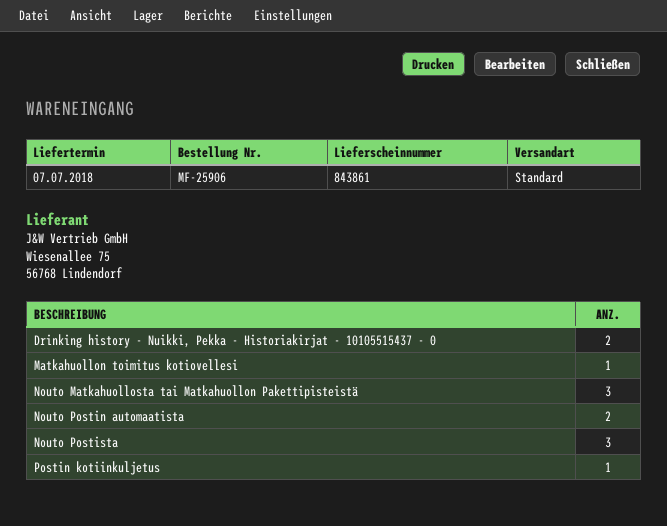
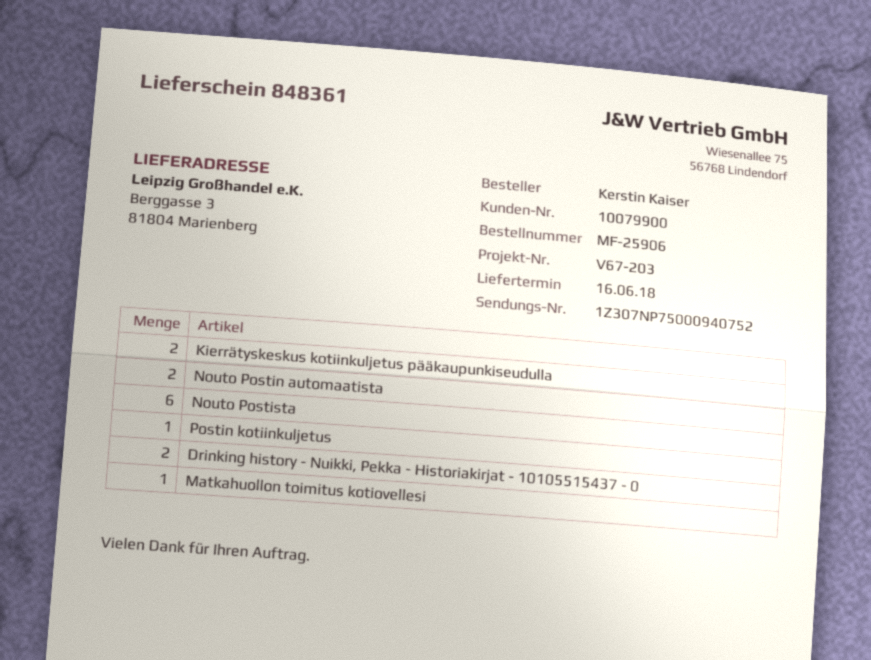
delivery note number: 843861 -> 848361
delivery date: 2018-07-07 -> 2018-06-16
Nouto Matkahuollosta tai Matkahuollon Pakettipisteistä: 3 -> none
Nouto Postista: 3 -> 6
Kierrätyskeskus kotiinkuljetus pääkaupunkiseudulla: none -> 2

